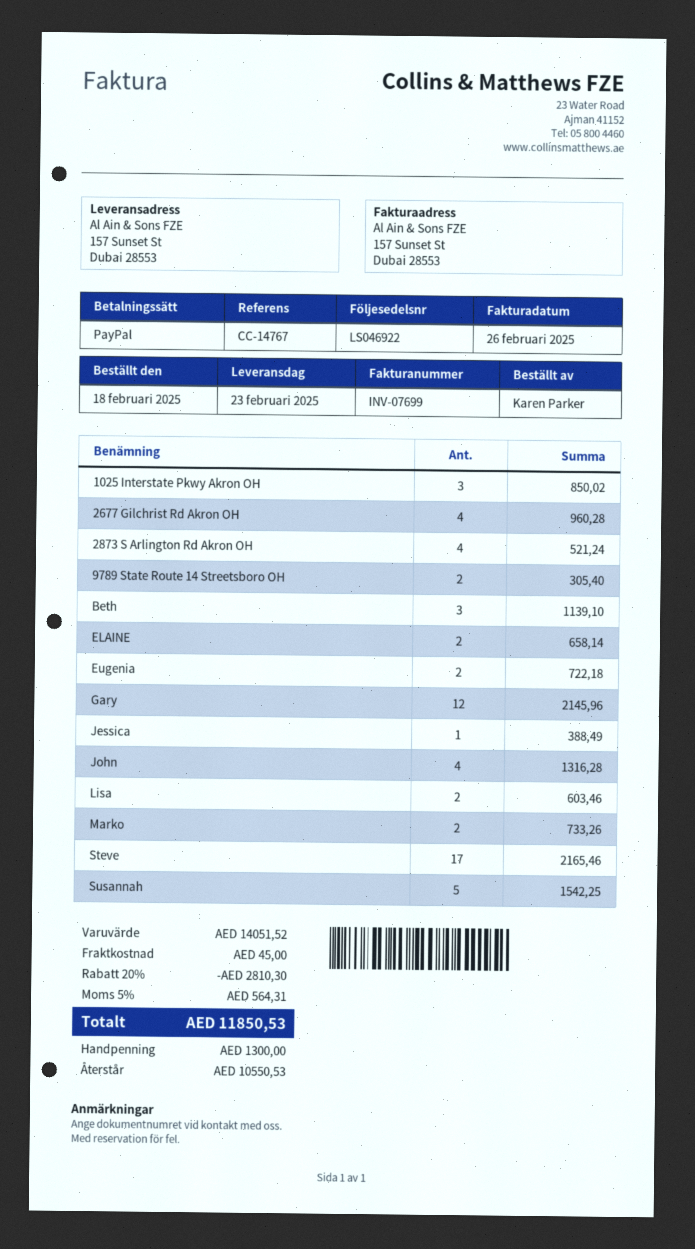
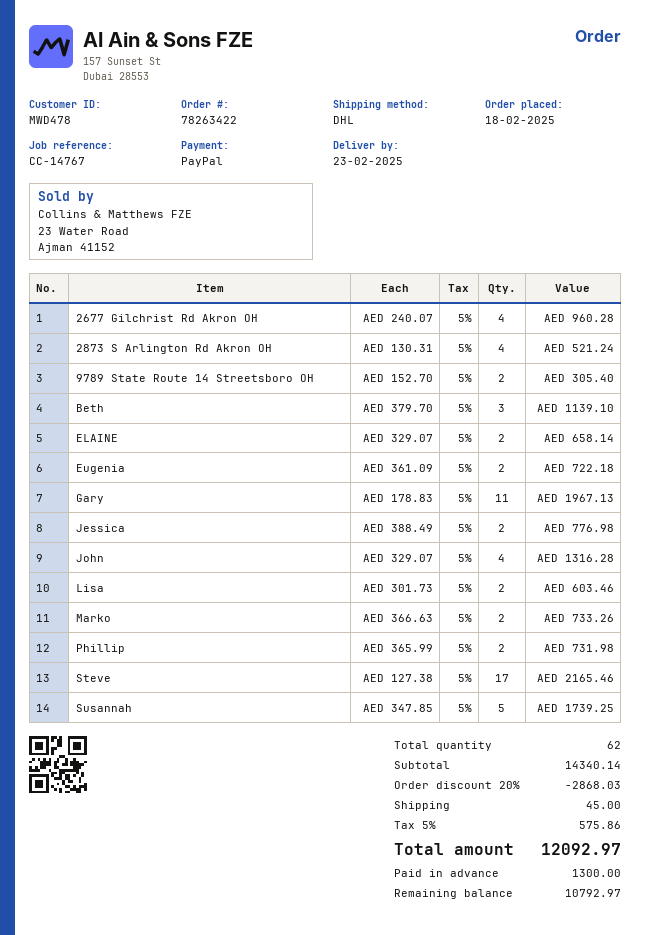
1025 Interstate Pkwy Akron OH: 3 for 850.02 -> none
Gary: 12 for 2145.96 -> 11 for 1967.13
Jessica: 1 for 388.49 -> 2 for 776.98
Susannah: 5 for 1542.25 -> 5 for 1739.25
Phillip: none -> 2 for 731.98
subtotal: 14051.52 -> 14340.14
discount: 20% = 2810.30 -> 20% = 2868.03
tax: 5% = 564.31 -> 5% = 575.86
total: 11850.53 -> 12092.97
balance: 10550.53 -> 10792.97

